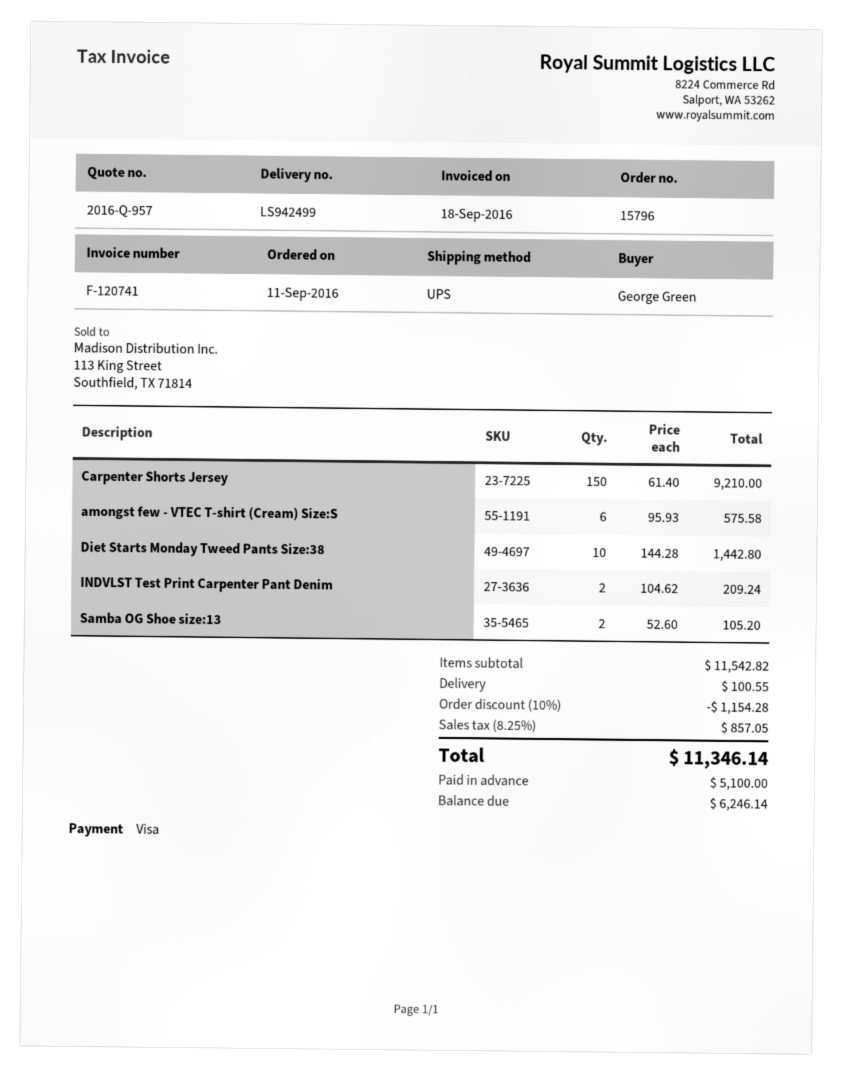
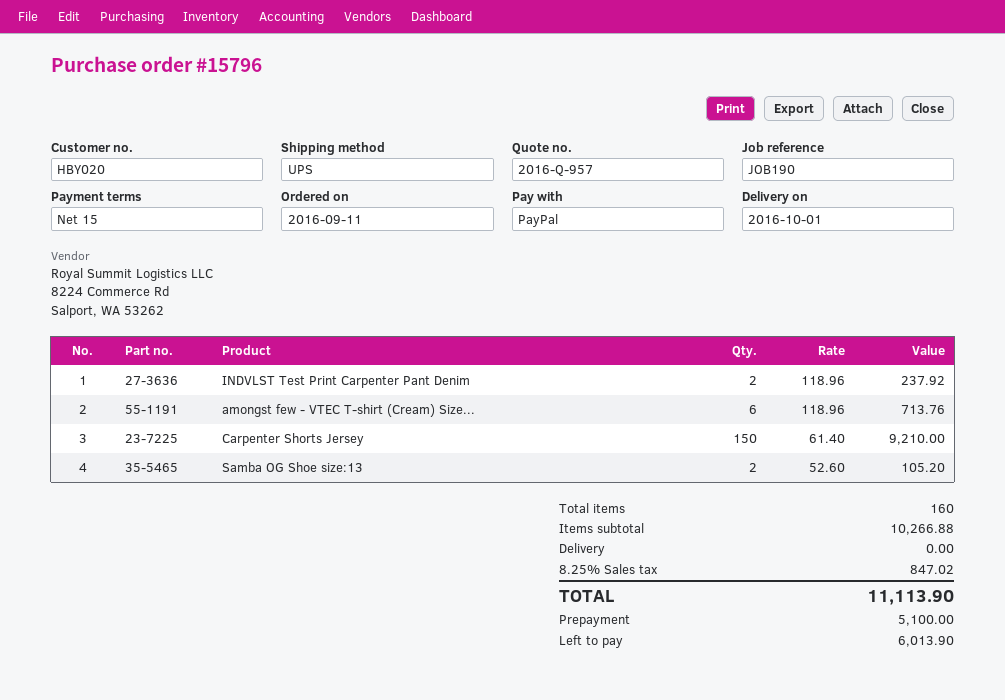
payment method: Visa -> PayPal
amongst few - VTEC T-shirt (Cream) Size:S: 6 x 95.93 = 575.58 -> 6 x 118.96 = 713.76
Diet Starts Monday Tweed Pants Size:38: 10 x 144.28 = 1442.80 -> none
INDVLST Test Print Carpenter Pant Denim: 2 x 104.62 = 209.24 -> 2 x 118.96 = 237.92
subtotal: 11542.82 -> 10266.88
discount: 10% = 1154.28 -> none
shipping: 100.55 -> 0.00
tax: 8.25% = 857.05 -> 8.25% = 847.02
total: 11346.14 -> 11113.90
balance: 6246.14 -> 6013.90

